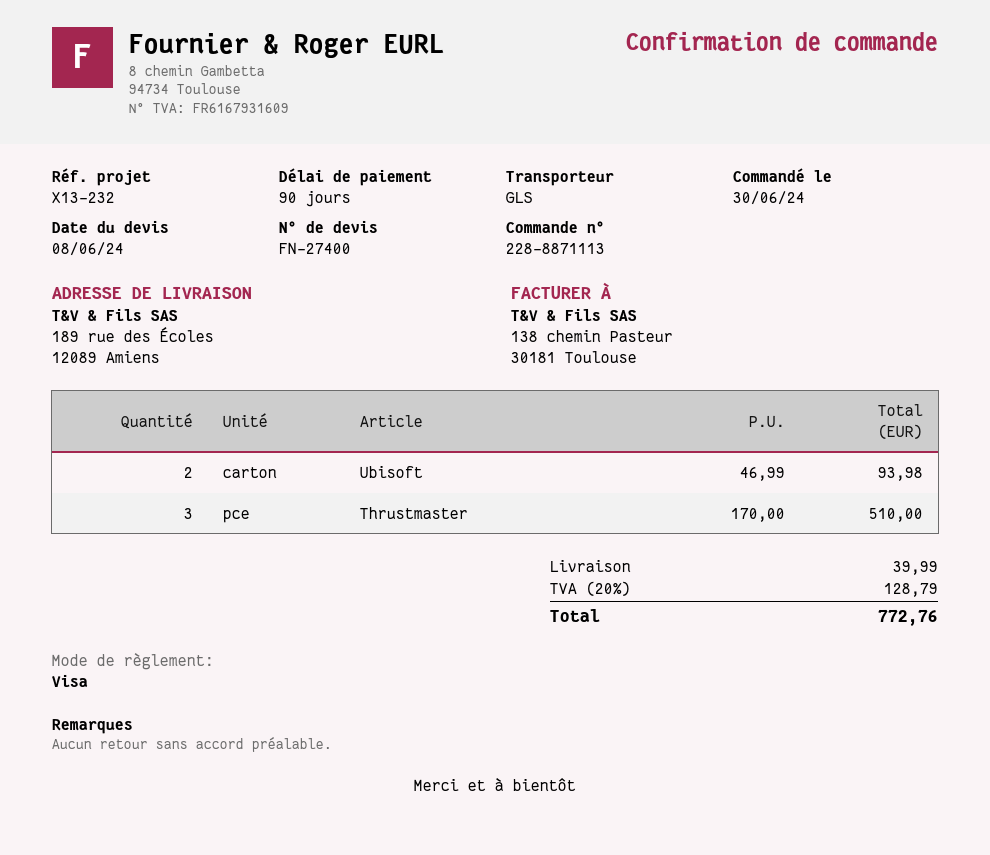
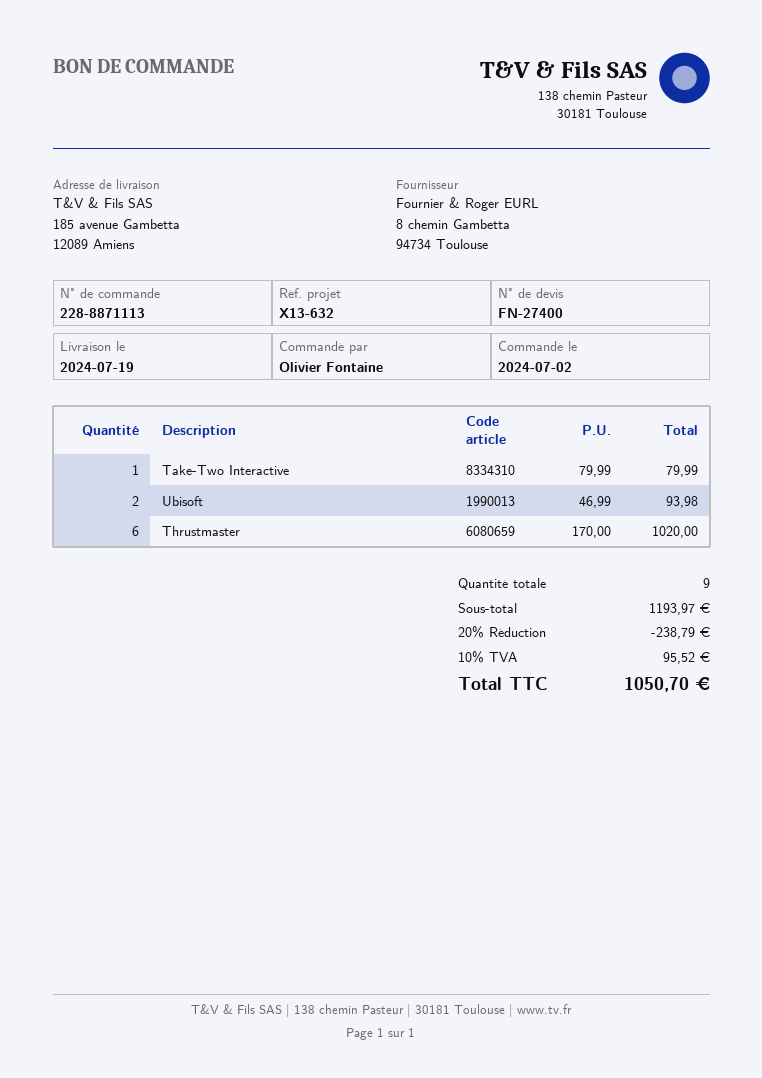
order date: 2024-06-30 -> 2024-07-02
reference: X13-232 -> X13-632
ship to: 189 rue des Écoles, 12089 Amiens -> 185 avenue Gambetta, 12089 Amiens
Thrustmaster: 3 x 170.00 = 510.00 -> 6 x 170.00 = 1020.00
Take-Two Interactive: none -> 1 x 79.99 = 79.99
discount: none -> 20% = 238.79
shipping: 39.99 -> none
tax: 20% = 128.79 -> 10% = 95.52
total: 772.76 -> 1050.70

